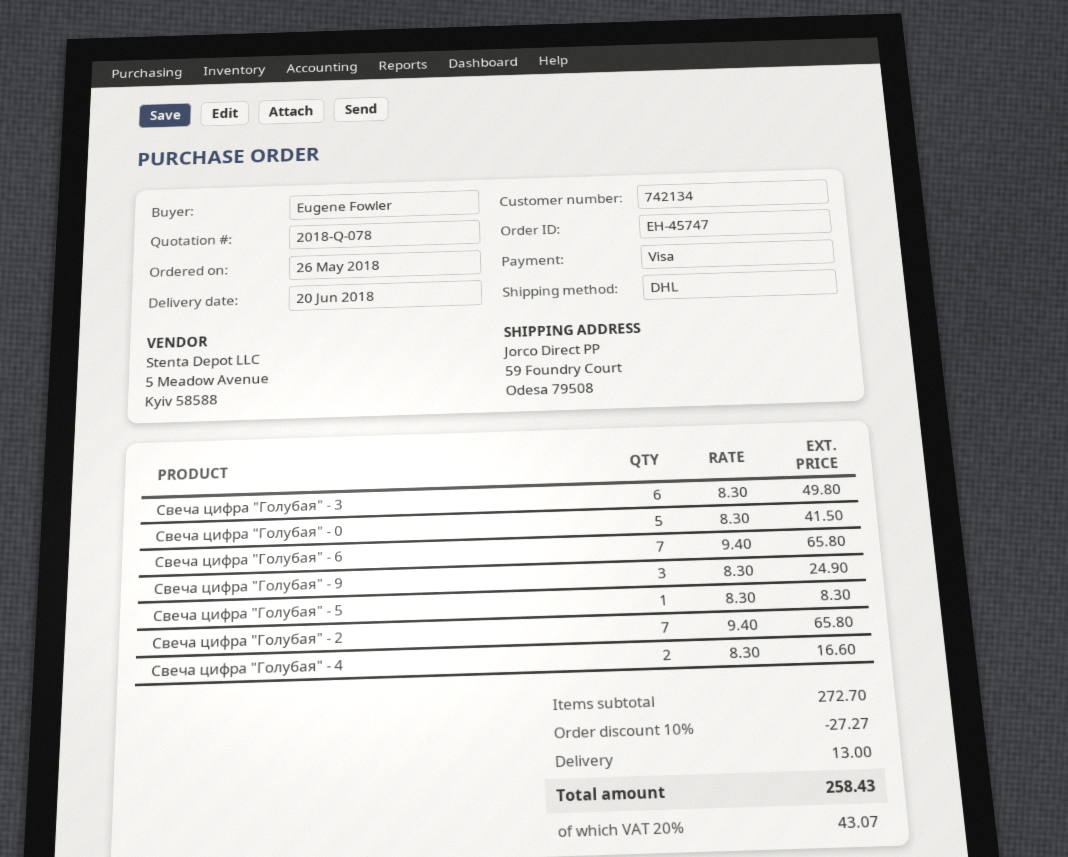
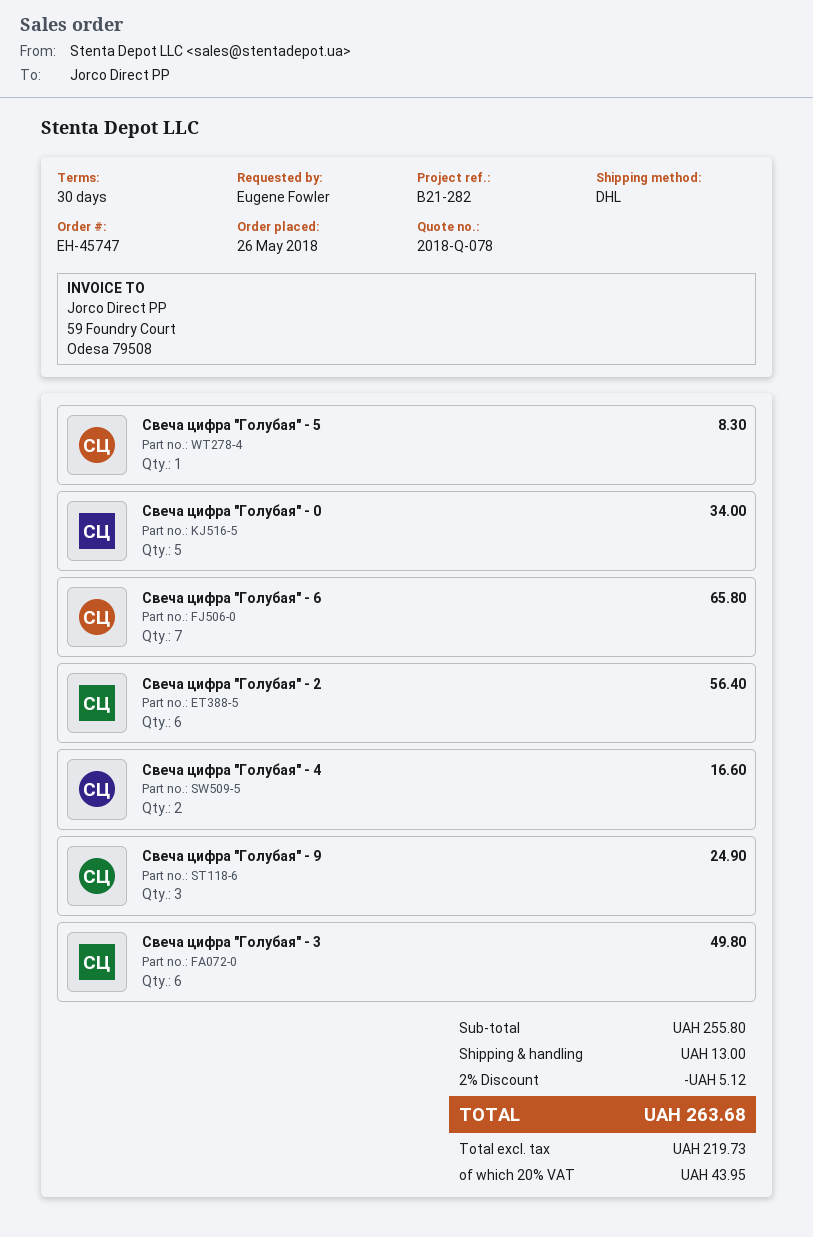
Свеча цифра "Голубая" - 0: 5 for 41.50 -> 5 for 34.00
Свеча цифра "Голубая" - 2: 7 for 65.80 -> 6 for 56.40
subtotal: 272.70 -> 255.80
discount: 10% = 27.27 -> 2% = 5.12
tax: 20% = 43.07 -> 20% = 43.95
total: 258.43 -> 263.68

